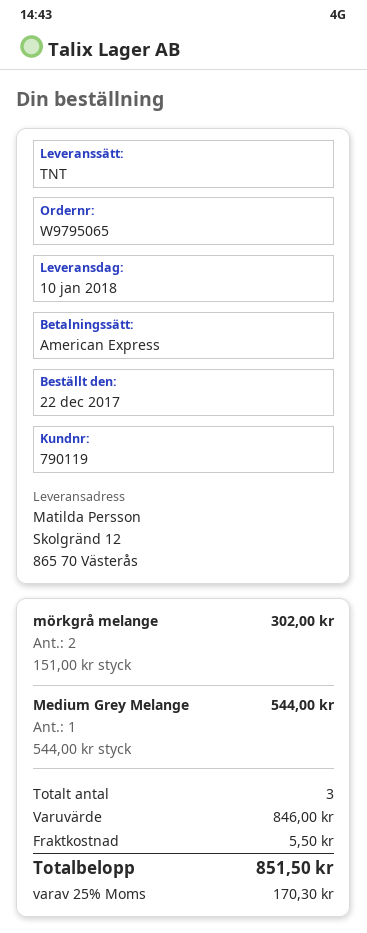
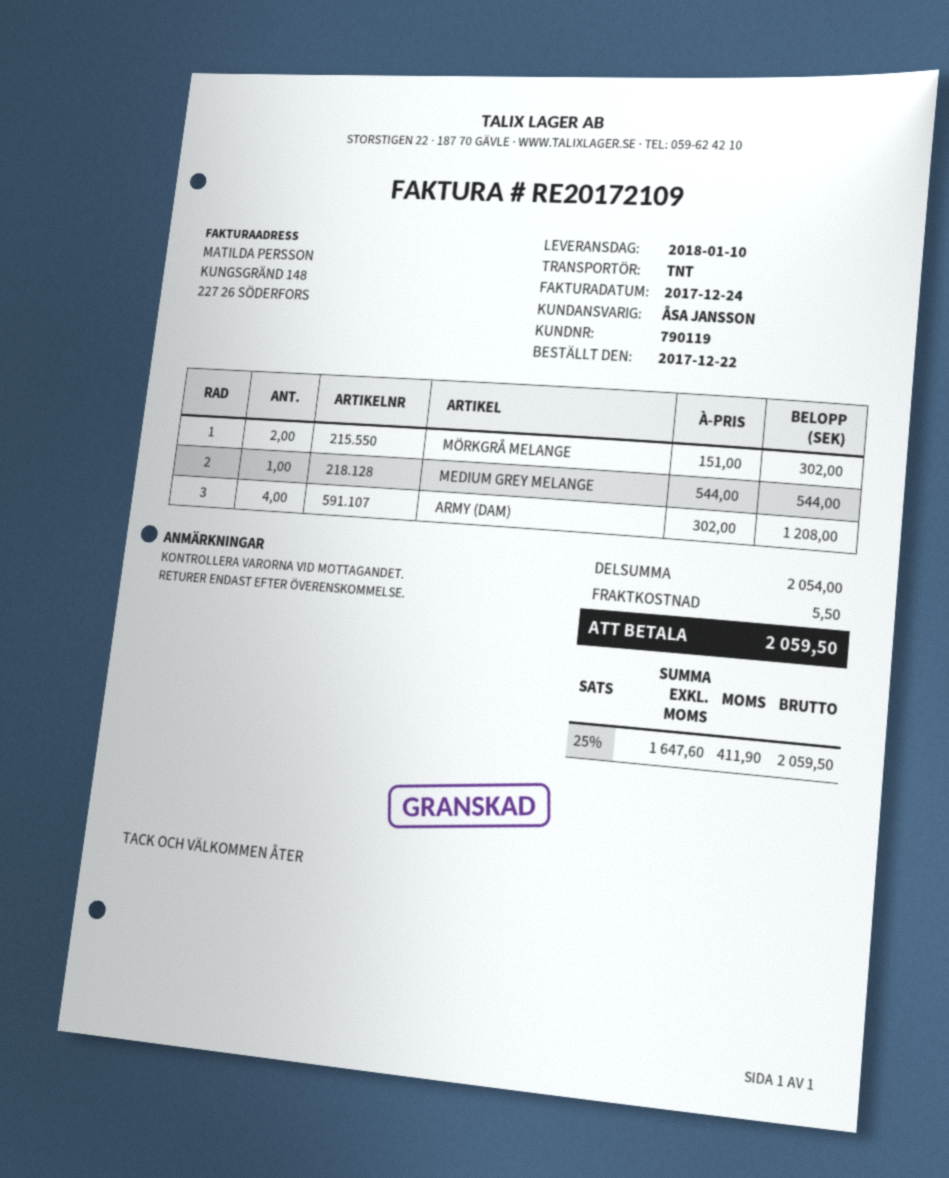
ARMY (DAM): none -> 4 x 302.00 = 1208.00
subtotal: 846.00 -> 2054.00
tax: 25% = 170.30 -> 25% = 411.90
total: 851.50 -> 2059.50

